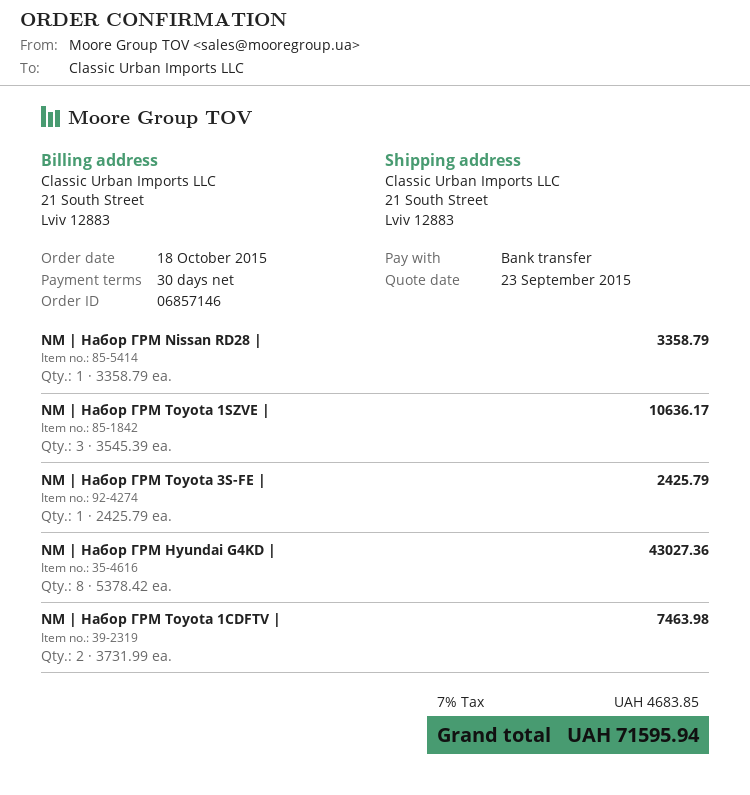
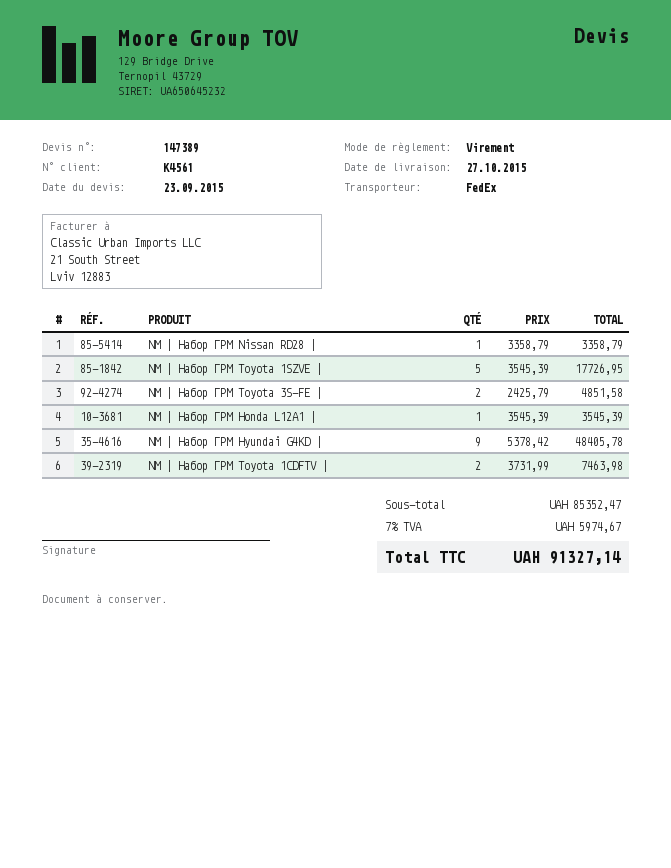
NM | Набор ГРМ Toyota 1SZVE |: 3 x 3545.39 = 10636.17 -> 5 x 3545.39 = 17726.95
NM | Набор ГРМ Toyota 3S-FE |: 1 x 2425.79 = 2425.79 -> 2 x 2425.79 = 4851.58
NM | Набор ГРМ Hyundai G4KD |: 8 x 5378.42 = 43027.36 -> 9 x 5378.42 = 48405.78
NM | Набор ГРМ Honda L12A1 |: none -> 1 x 3545.39 = 3545.39
tax: 7% = 4683.85 -> 7% = 5974.67
total: 71595.94 -> 91327.14

